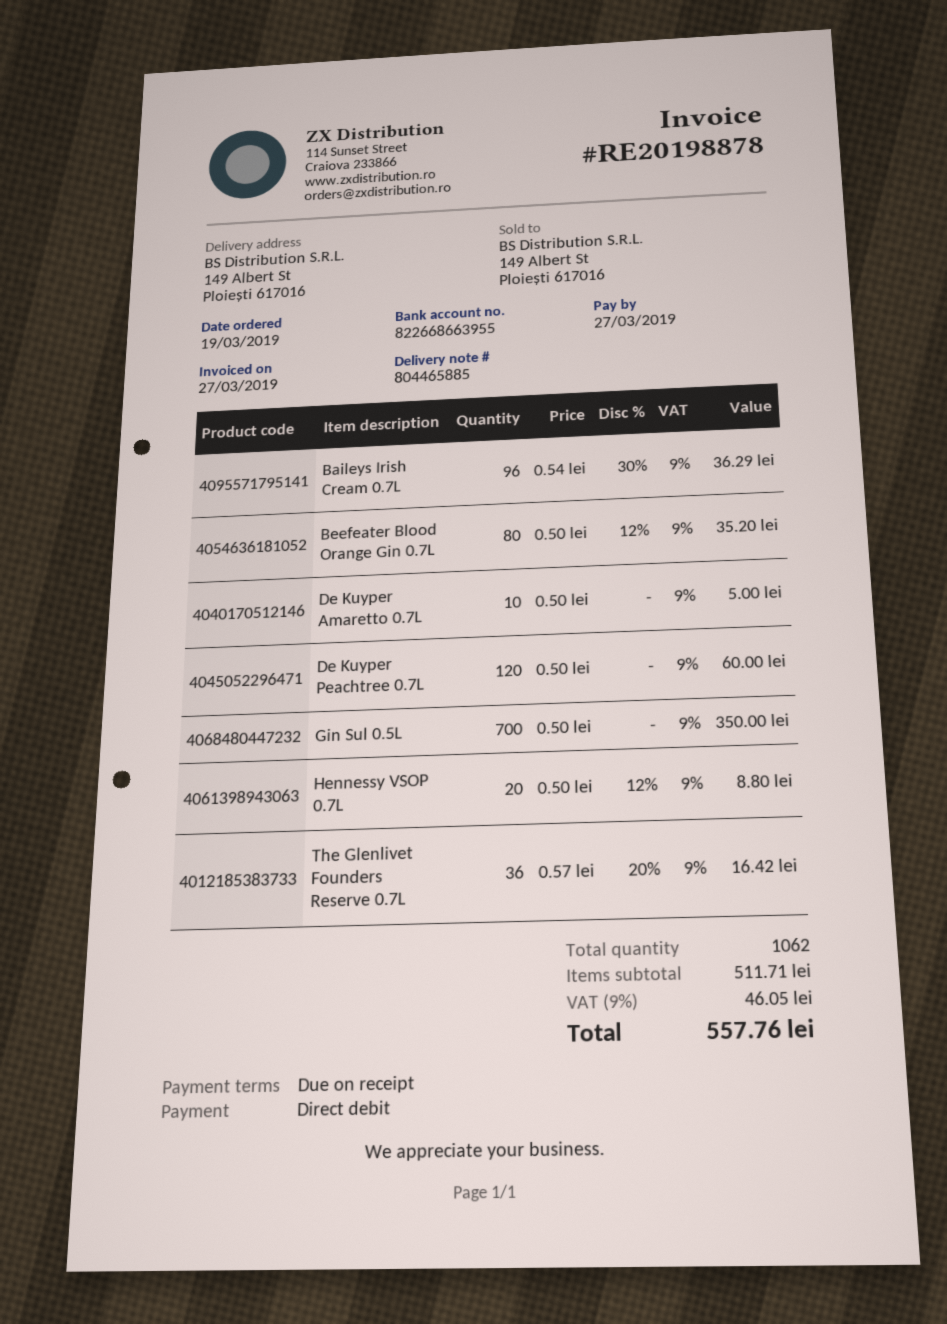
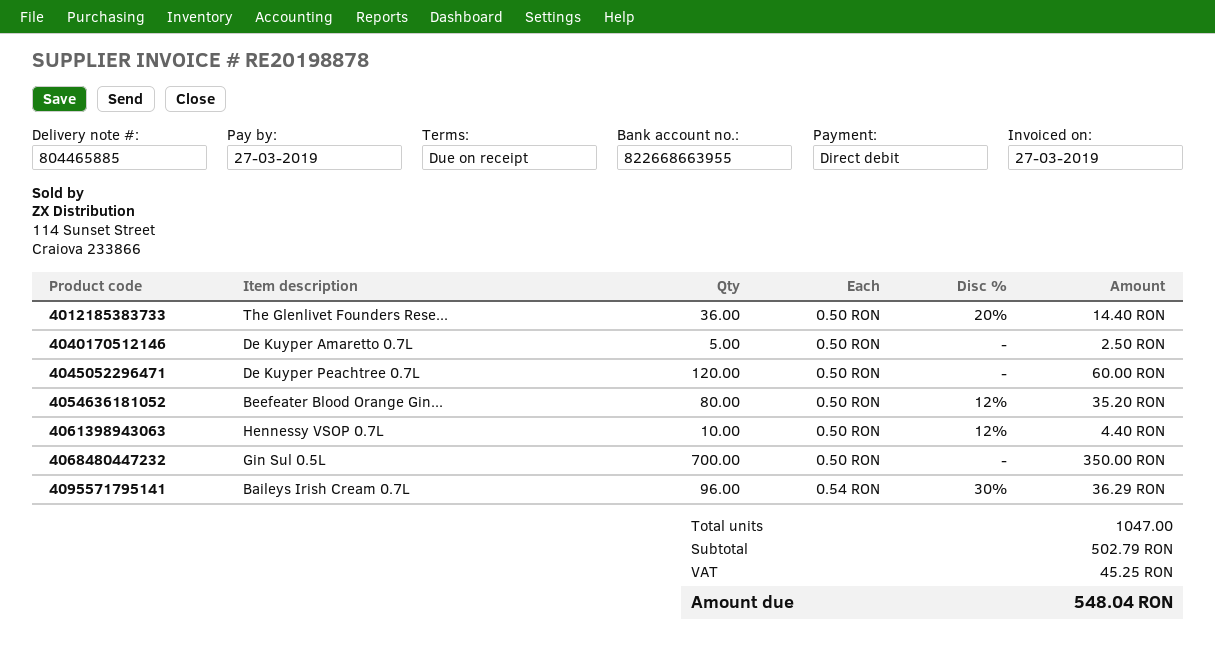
De Kuyper Amaretto 0.7L: 10 x 0.50 = 5.00 -> 5 x 0.50 = 2.50
Hennessy VSOP 0.7L: 20 x 0.50 - 12% = 8.80 -> 10 x 0.50 - 12% = 4.40
The Glenlivet Founders Reserve 0.7L: 36 x 0.57 - 20% = 16.42 -> 36 x 0.50 - 20% = 14.40
total quantity: 1062 -> 1047
subtotal: 511.71 -> 502.79
tax: 46.05 -> 45.25
total: 557.76 -> 548.04

